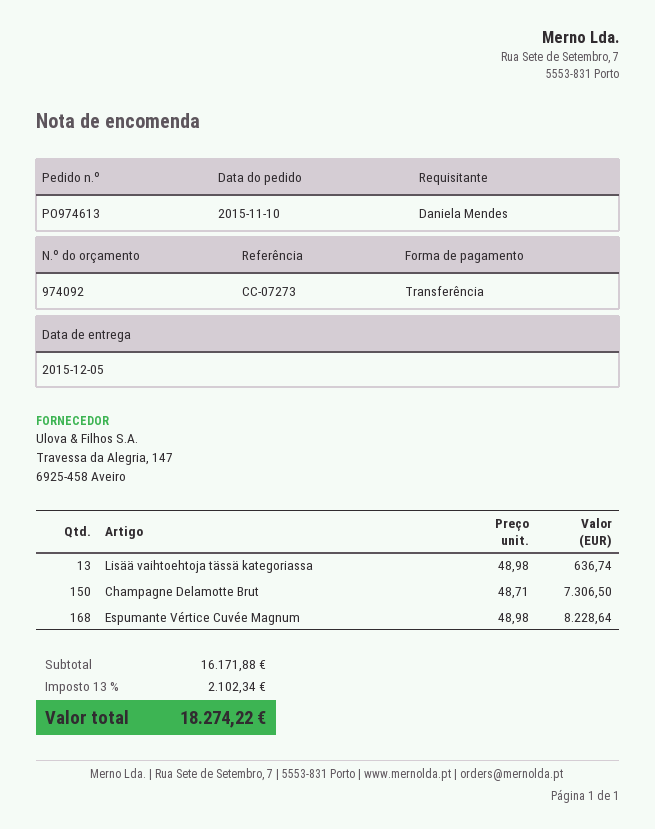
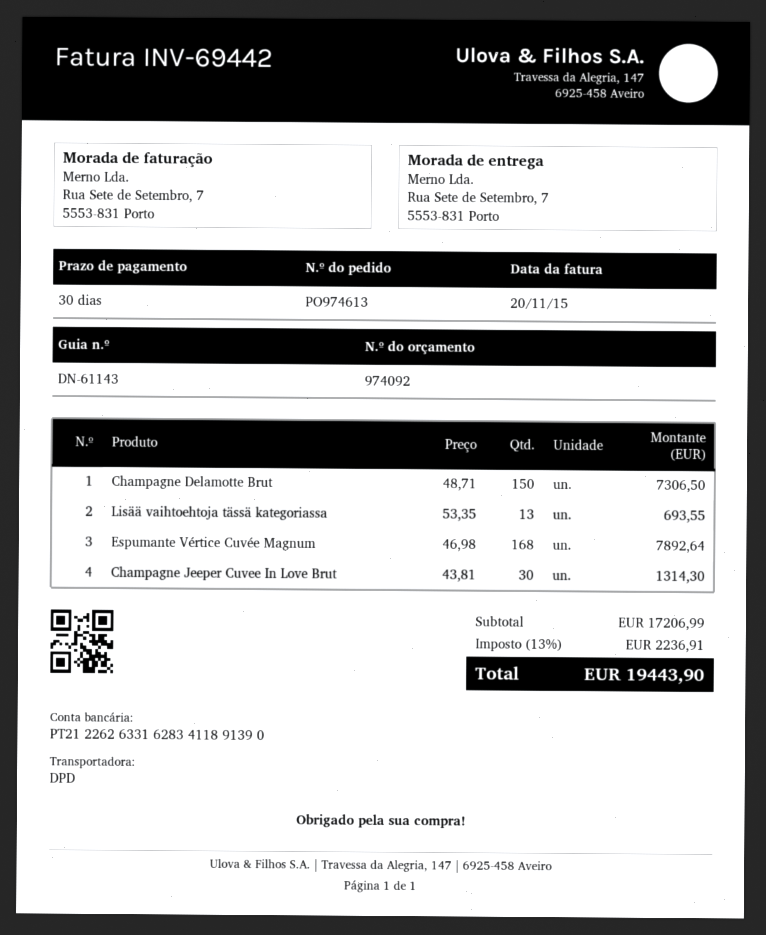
Lisää vaihtoehtoja tässä kategoriassa: 13 x 48.98 = 636.74 -> 13 x 53.35 = 693.55
Espumante Vértice Cuvée Magnum: 168 x 48.98 = 8228.64 -> 168 x 46.98 = 7892.64
Champagne Jeeper Cuvee In Love Brut: none -> 30 x 43.81 = 1314.30
subtotal: 16171.88 -> 17206.99
tax: 13% = 2102.34 -> 13% = 2236.91
total: 18274.22 -> 19443.90

